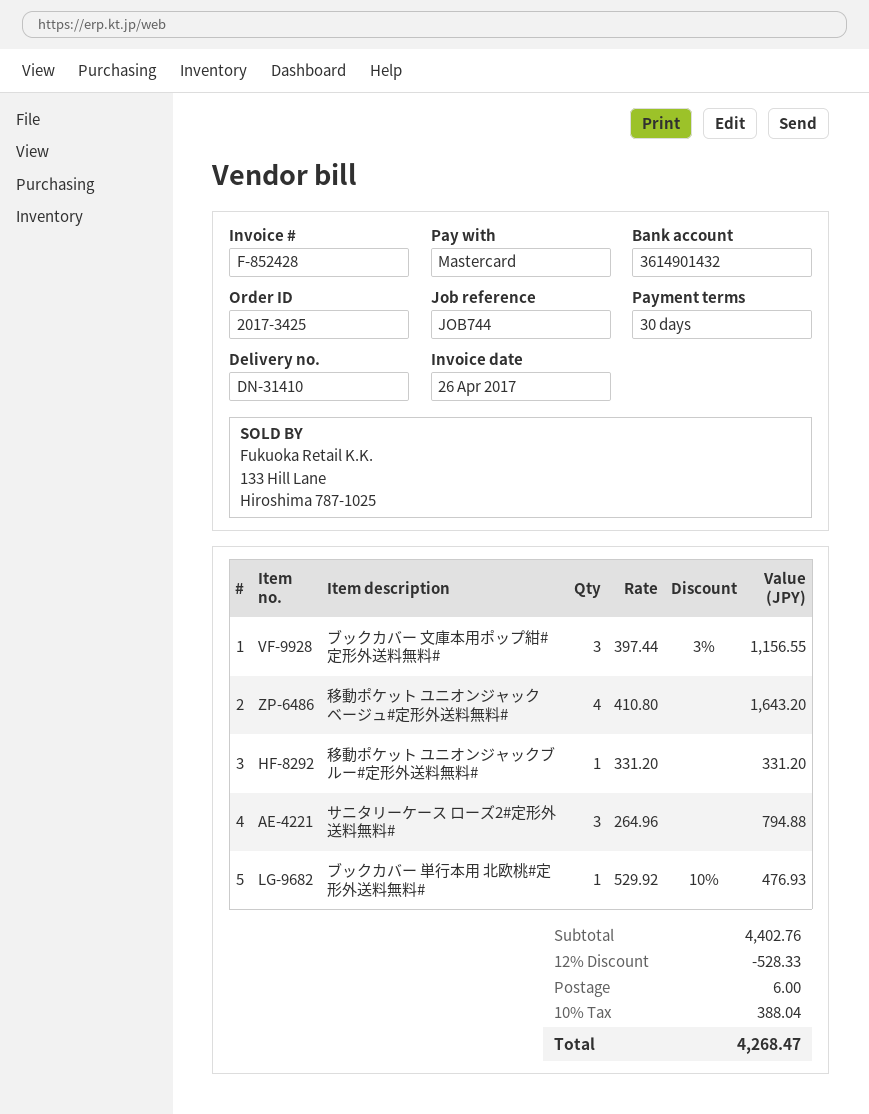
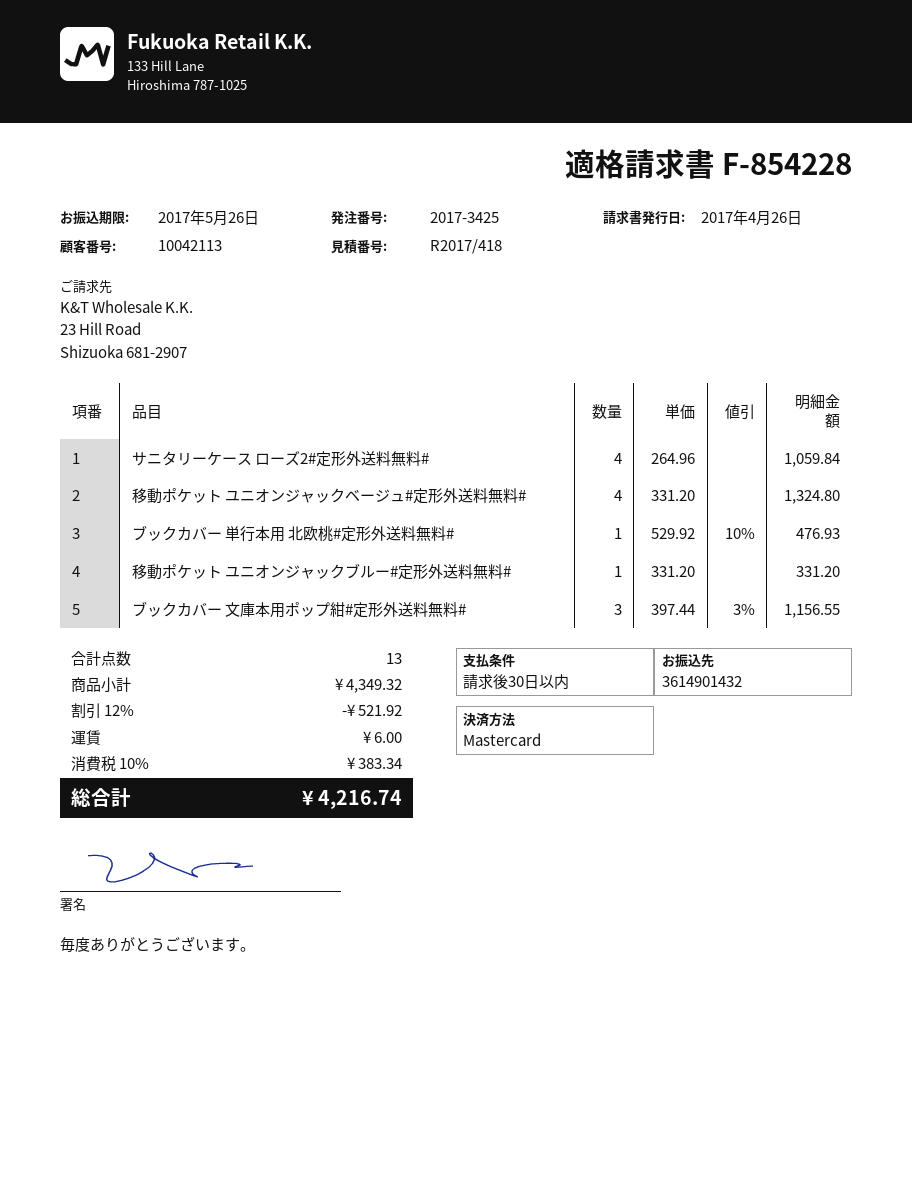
invoice number: F-852428 -> F-854228
移動ポケット ユニオンジャックベージュ#定形外送料無料#: 4 x 410.80 = 1643.20 -> 4 x 331.20 = 1324.80
サニタリーケース ローズ2#定形外送料無料#: 3 x 264.96 = 794.88 -> 4 x 264.96 = 1059.84
subtotal: 4402.76 -> 4349.32
discount: 12% = 528.33 -> 12% = 521.92
tax: 10% = 388.04 -> 10% = 383.34
total: 4268.47 -> 4216.74

